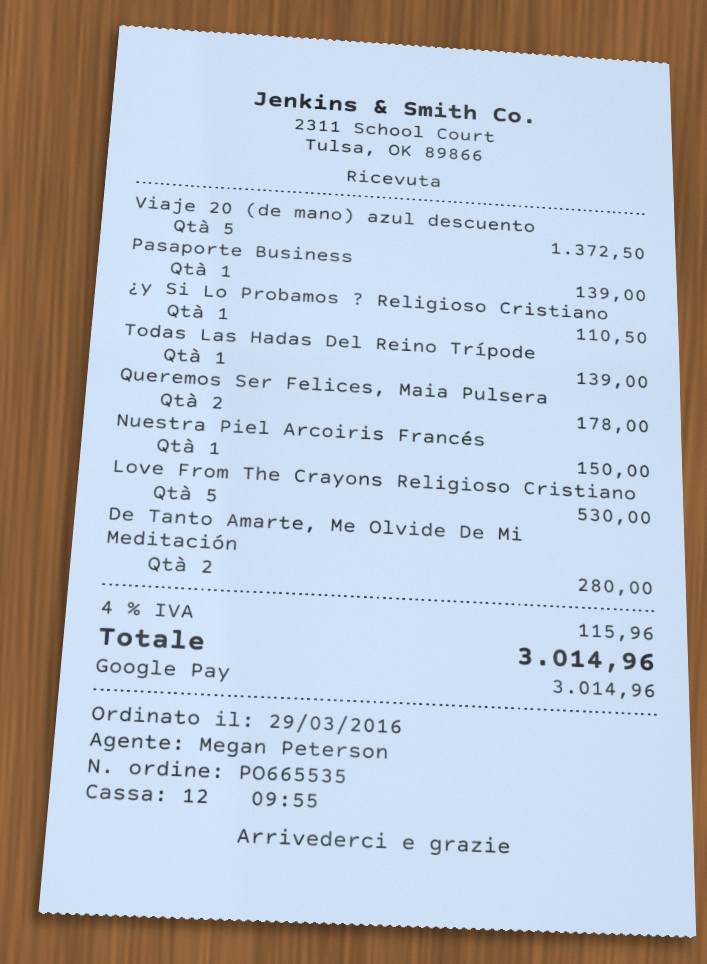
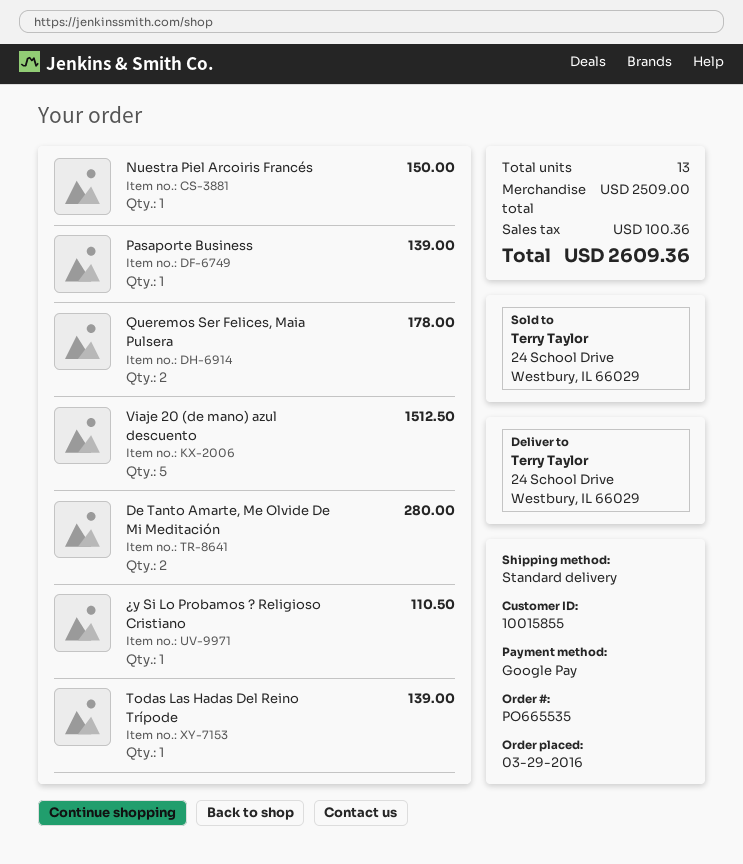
Viaje 20 (de mano) azul descuento: 5 for 1372.50 -> 5 for 1512.50
Love From The Crayons Religioso Cristiano: 5 for 530.00 -> none
tax: 115.96 -> 100.36
total: 3014.96 -> 2609.36

